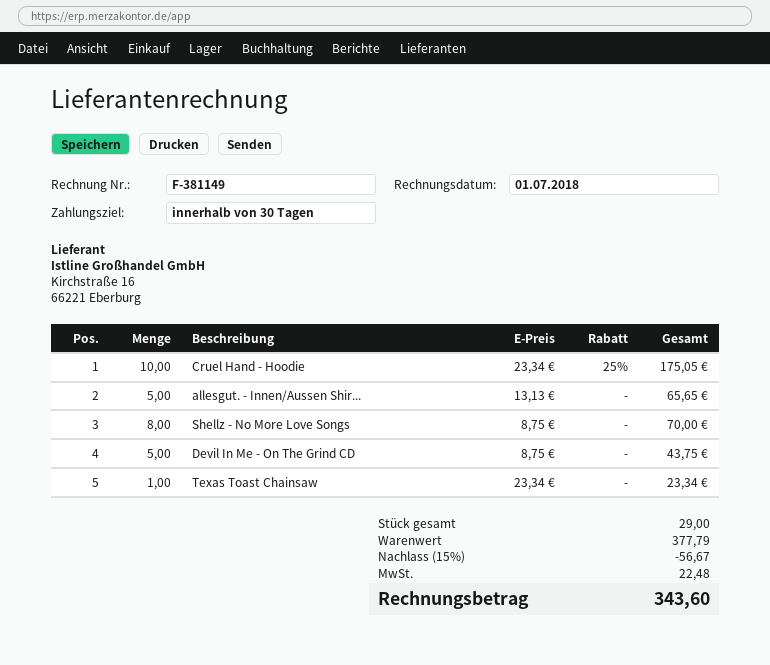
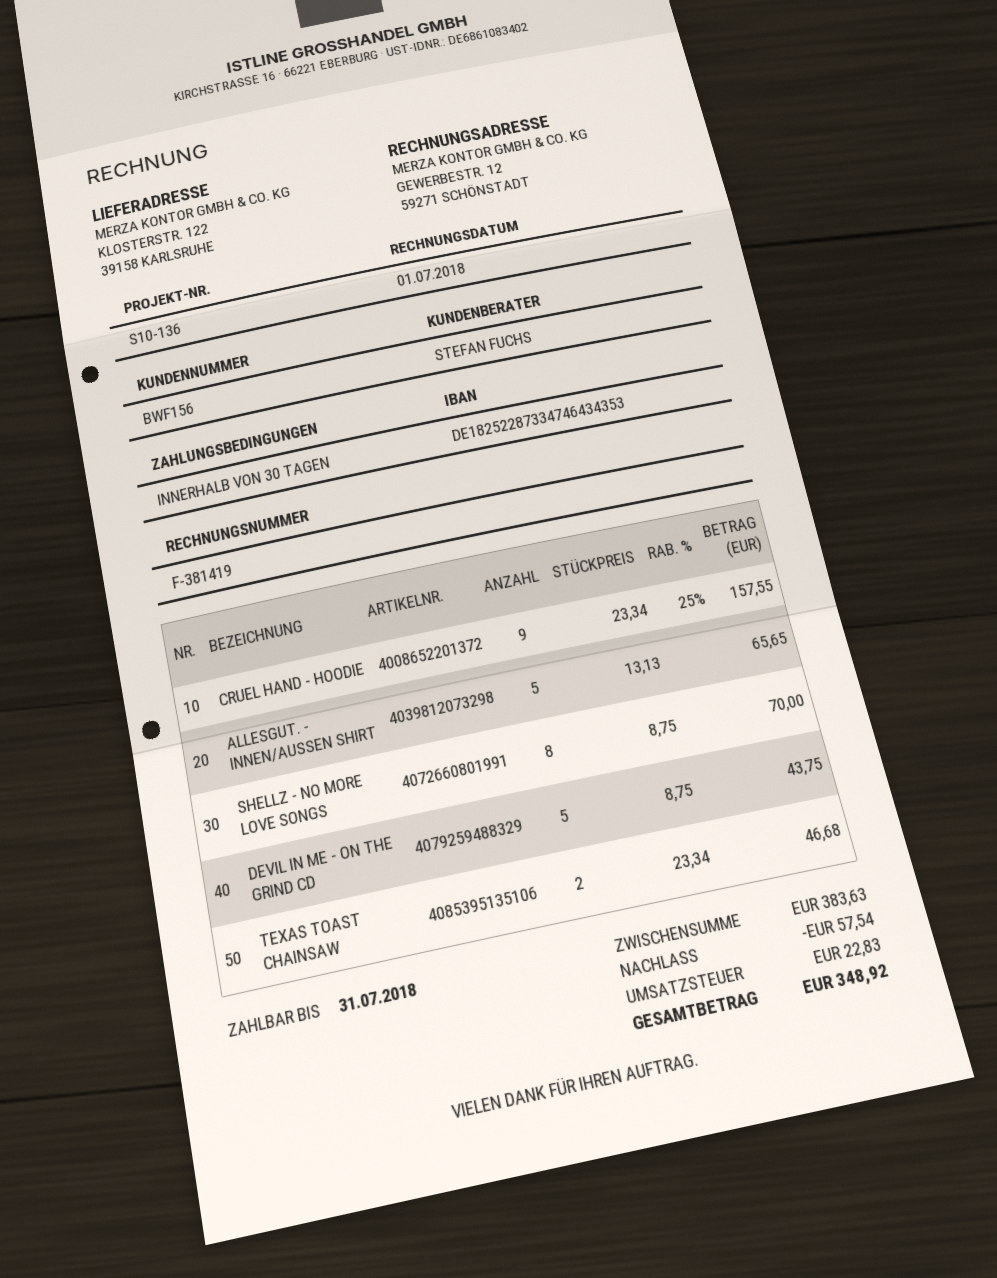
invoice number: F-381149 -> F-381419
Cruel Hand - Hoodie: 10 x 23.34 - 25% = 175.05 -> 9 x 23.34 - 25% = 157.55
Texas Toast Chainsaw: 1 x 23.34 = 23.34 -> 2 x 23.34 = 46.68
subtotal: 377.79 -> 383.63
discount: 56.67 -> 57.54
tax: 22.48 -> 22.83
total: 343.60 -> 348.92

